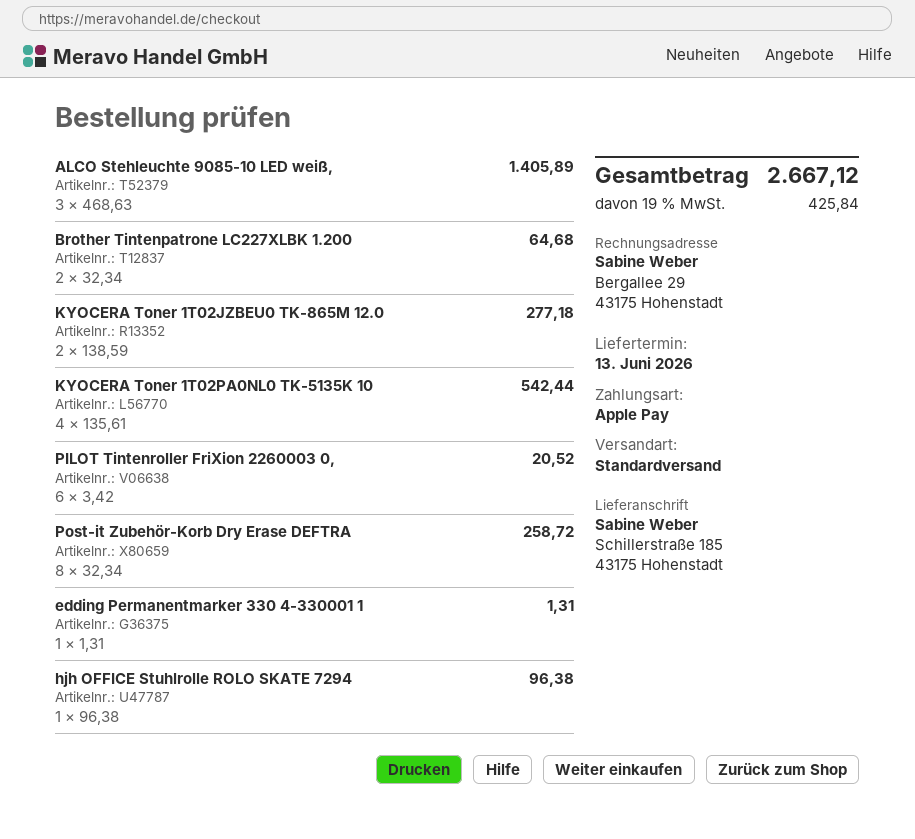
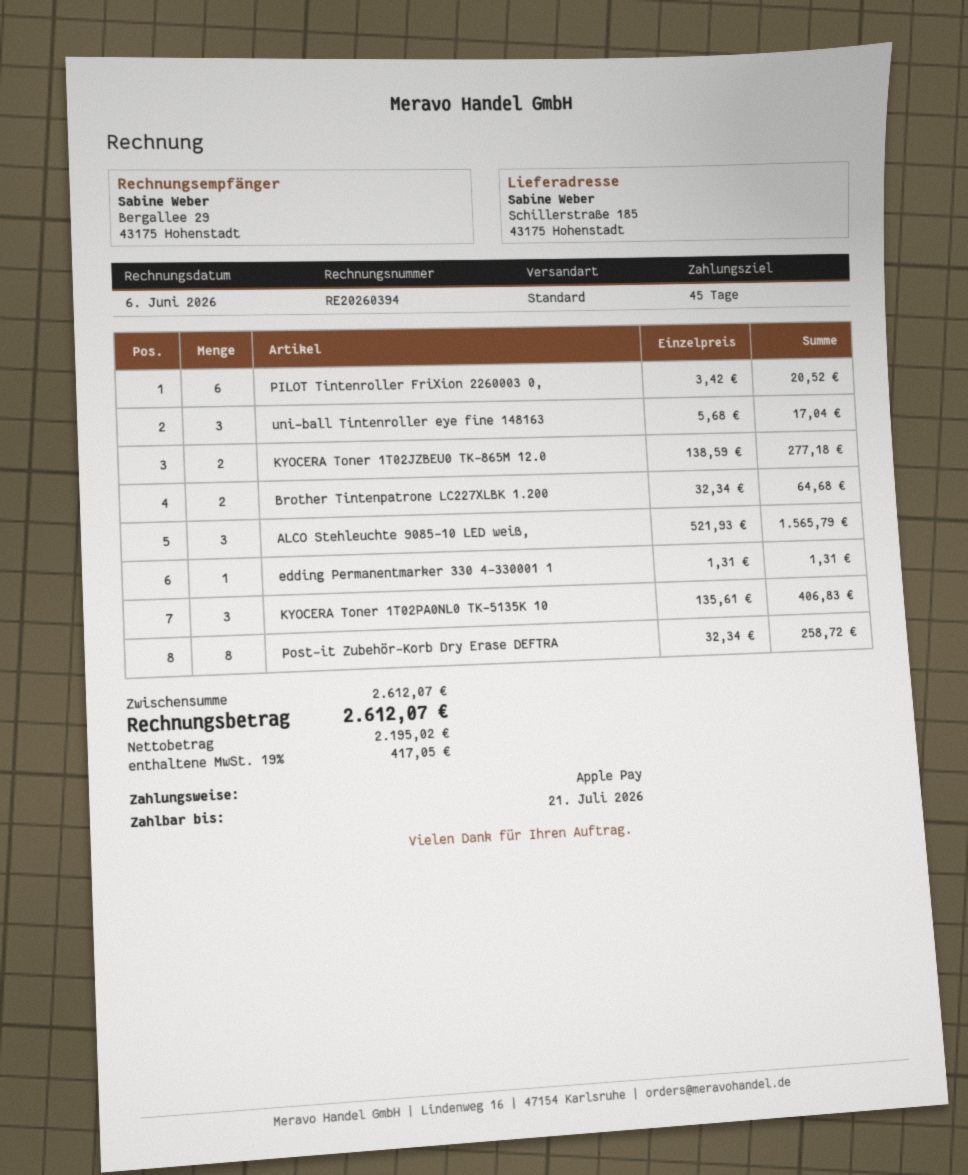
ALCO Stehleuchte 9085-10 LED weiß,: 3 x 468.63 = 1405.89 -> 3 x 521.93 = 1565.79
KYOCERA Toner 1T02PA0NL0 TK-5135K 10: 4 x 135.61 = 542.44 -> 3 x 135.61 = 406.83
hjh OFFICE Stuhlrolle ROLO SKATE 7294: 1 x 96.38 = 96.38 -> none
uni-ball Tintenroller eye fine 148163: none -> 3 x 5.68 = 17.04
tax: 19% = 425.84 -> 19% = 417.05
total: 2667.12 -> 2612.07

